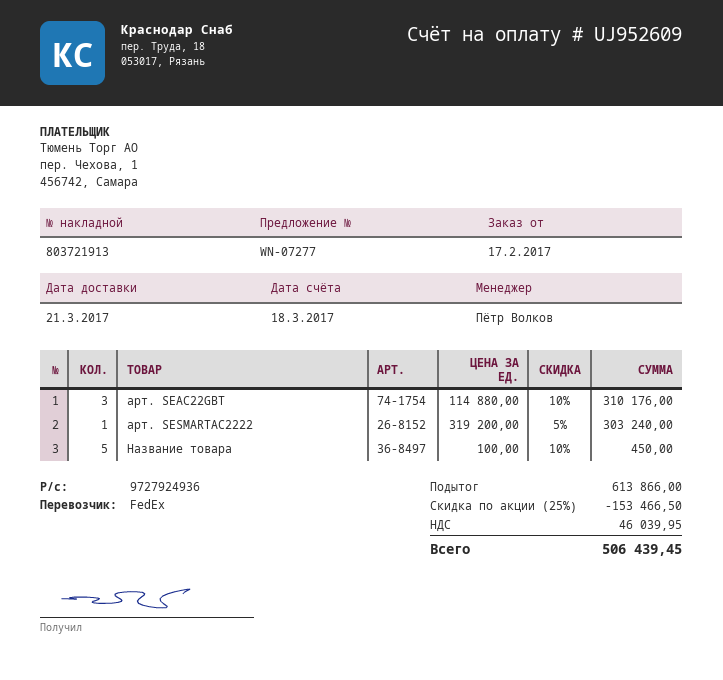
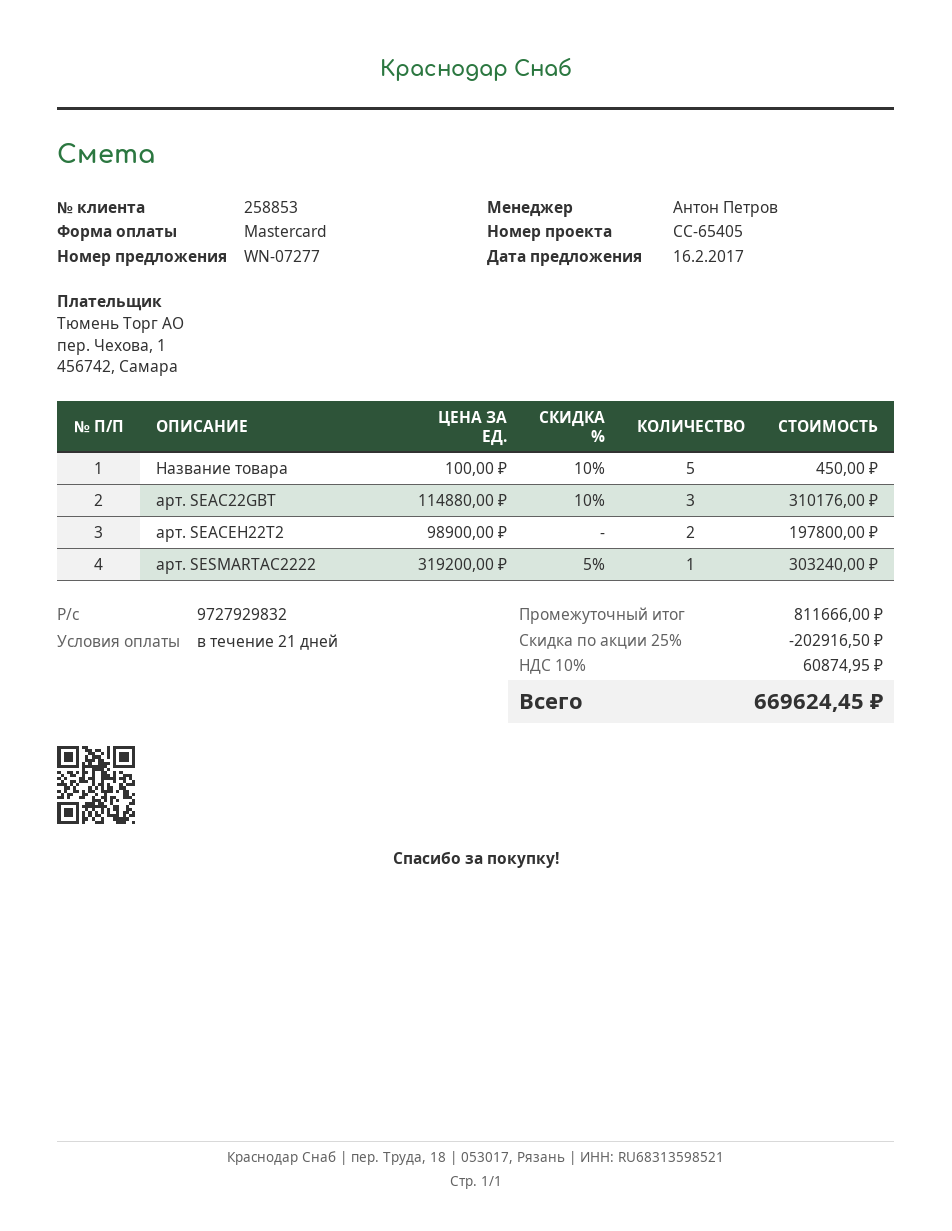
sales rep: Пётр Волков -> Антон Петров
bank account: 9727924936 -> 9727929832
арт. SEACEH22T2: none -> 2 x 98900.00 = 197800.00
subtotal: 613866.00 -> 811666.00
discount: 25% = 153466.50 -> 25% = 202916.50
tax: 46039.95 -> 60874.95
total: 506439.45 -> 669624.45

